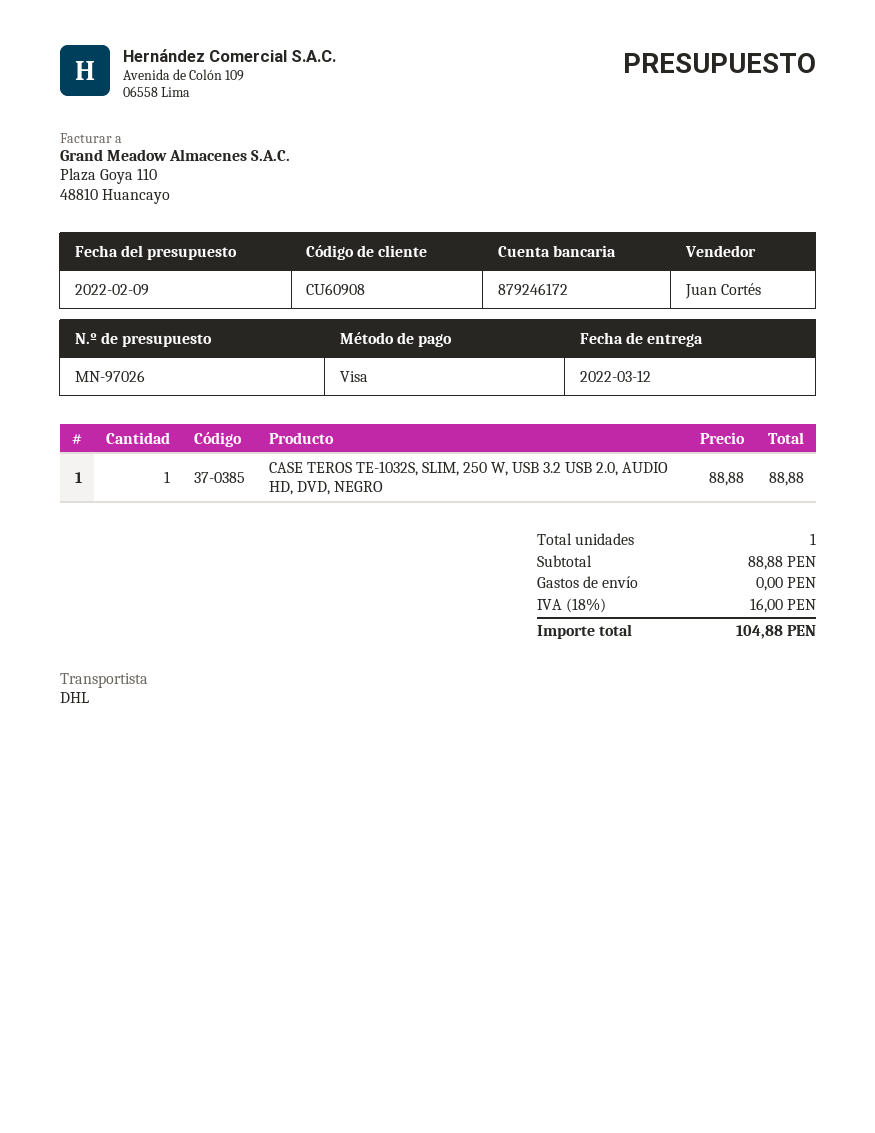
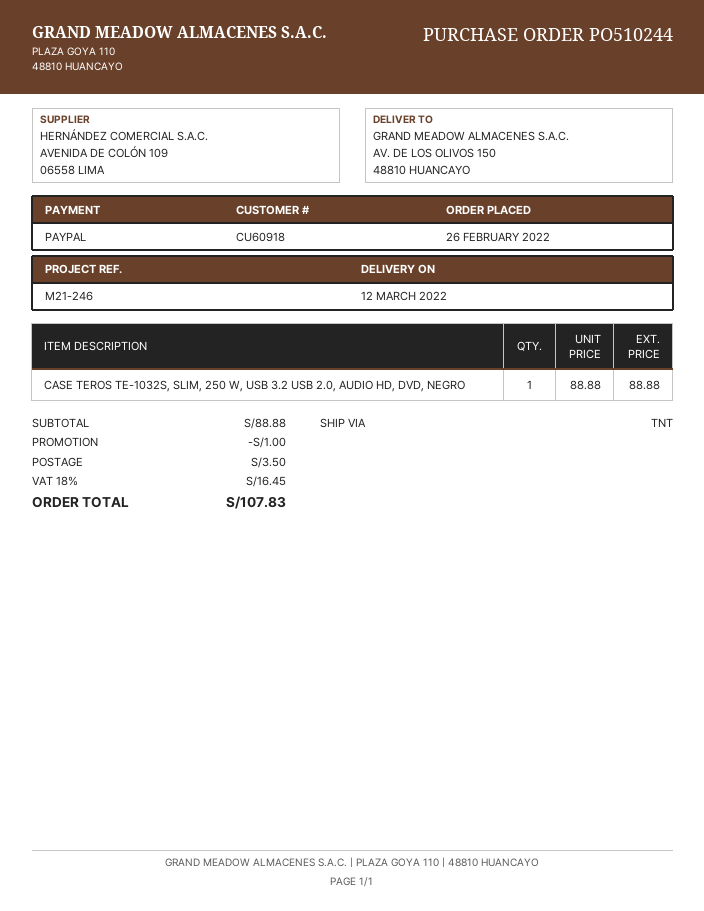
customer number: CU60908 -> CU60918
payment method: Visa -> PayPal
shipping method: DHL -> TNT
discount: none -> 1.00
shipping: 0.00 -> 3.50
tax: 18% = 16.00 -> 18% = 16.45
total: 104.88 -> 107.83

